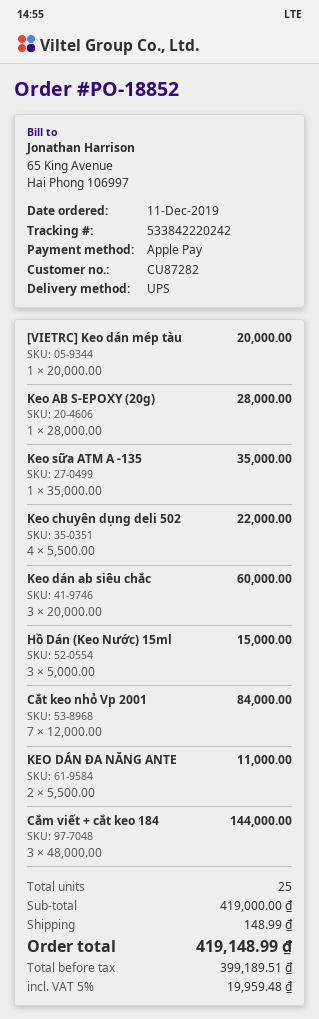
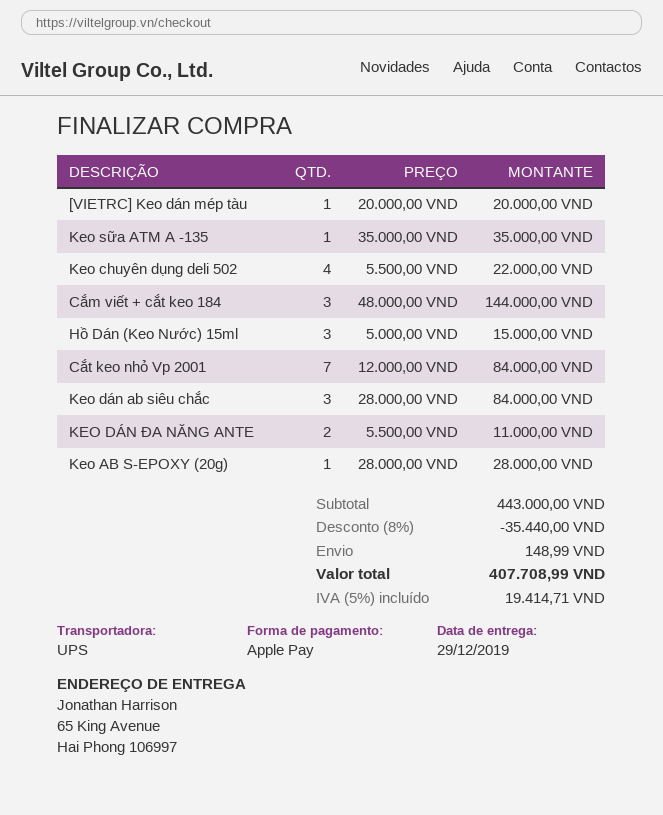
Keo dán ab siêu chắc: 3 x 20000.00 = 60000.00 -> 3 x 28000.00 = 84000.00
subtotal: 419000.00 -> 443000.00
discount: none -> 8% = 35440.00
tax: 5% = 19959.48 -> 5% = 19414.71
total: 419148.99 -> 407708.99

